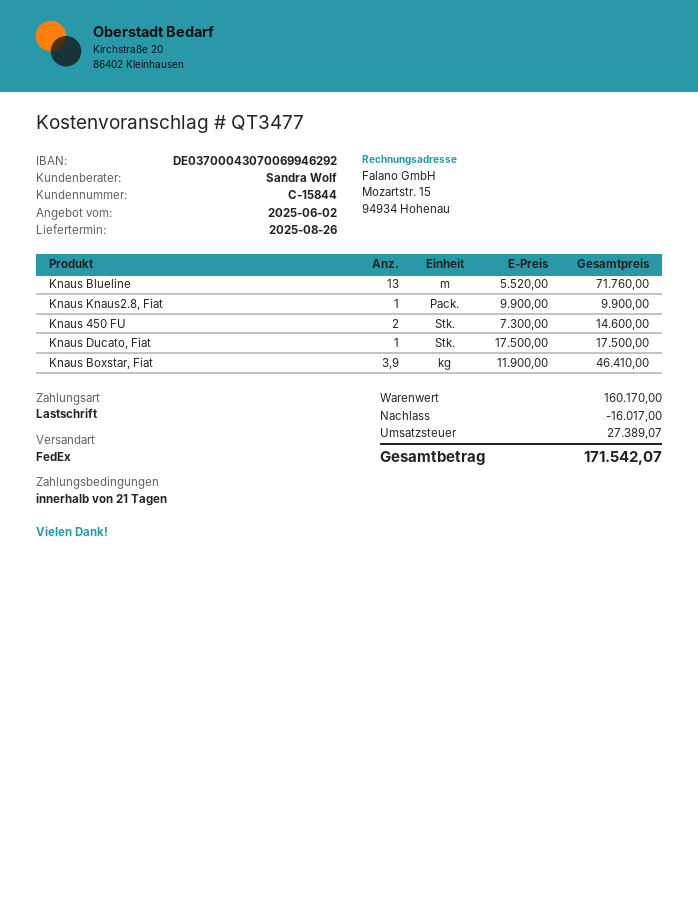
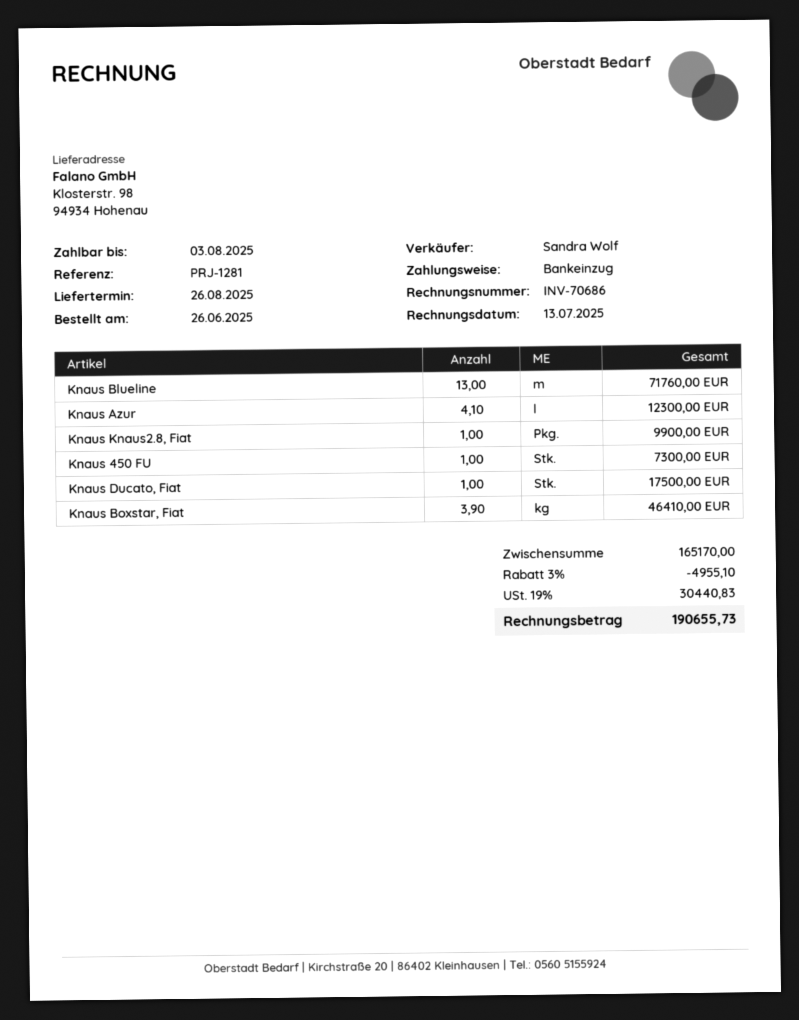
Knaus 450 FU: 2 for 14600.00 -> 1 for 7300.00
Knaus Azur: none -> 4.1 for 12300.00
subtotal: 160170.00 -> 165170.00
discount: 16017.00 -> 4955.10
tax: 27389.07 -> 30440.83
total: 171542.07 -> 190655.73

